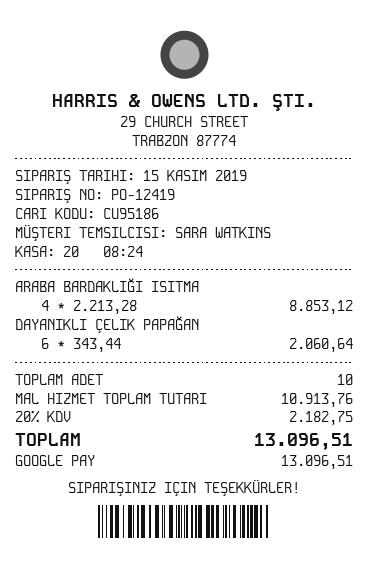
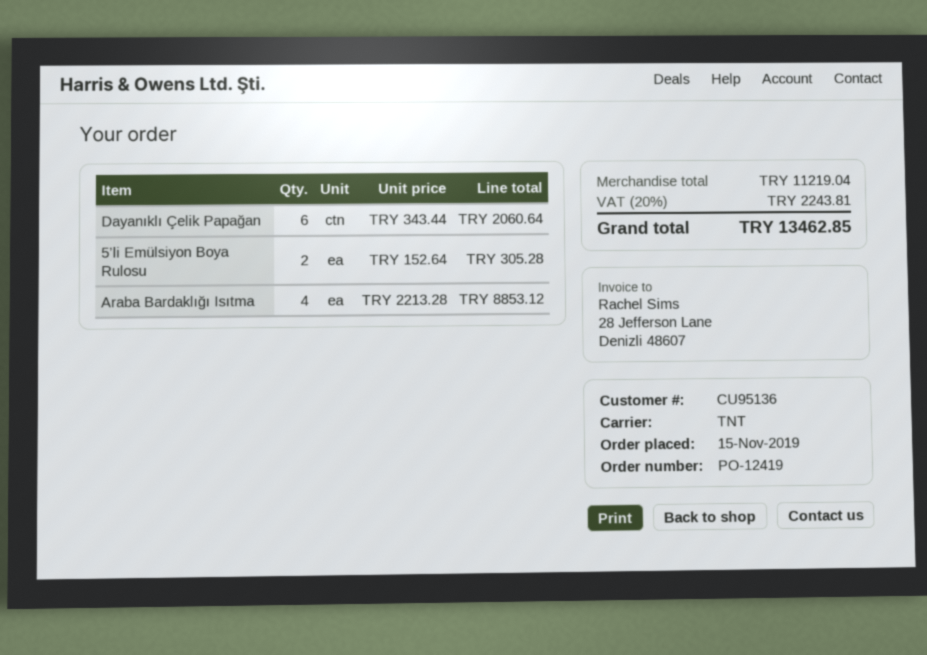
customer number: CU95186 -> CU95136
5’li Emülsiyon Boya Rulosu: none -> 2 x 152.64 = 305.28
subtotal: 10913.76 -> 11219.04
tax: 20% = 2182.75 -> 20% = 2243.81
total: 13096.51 -> 13462.85

